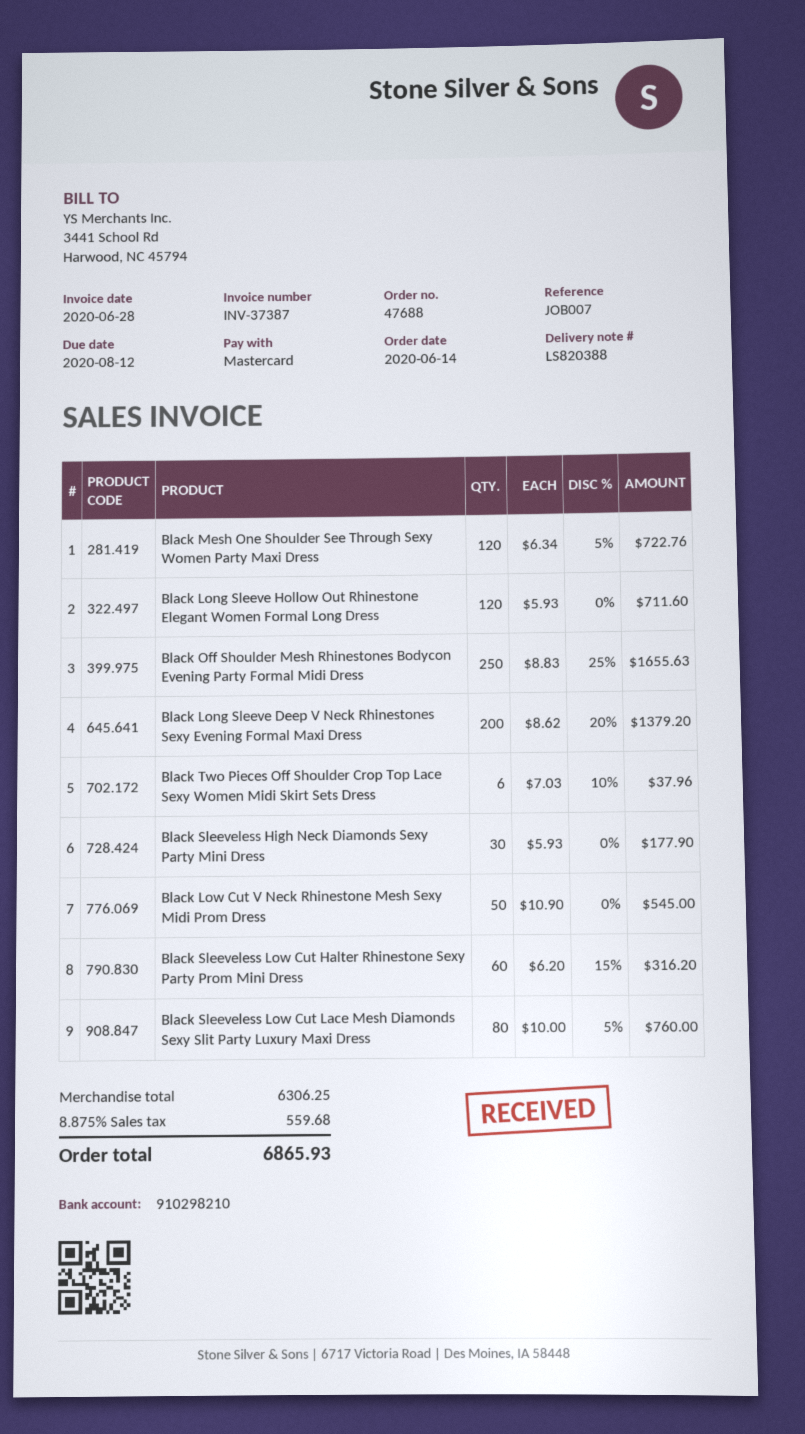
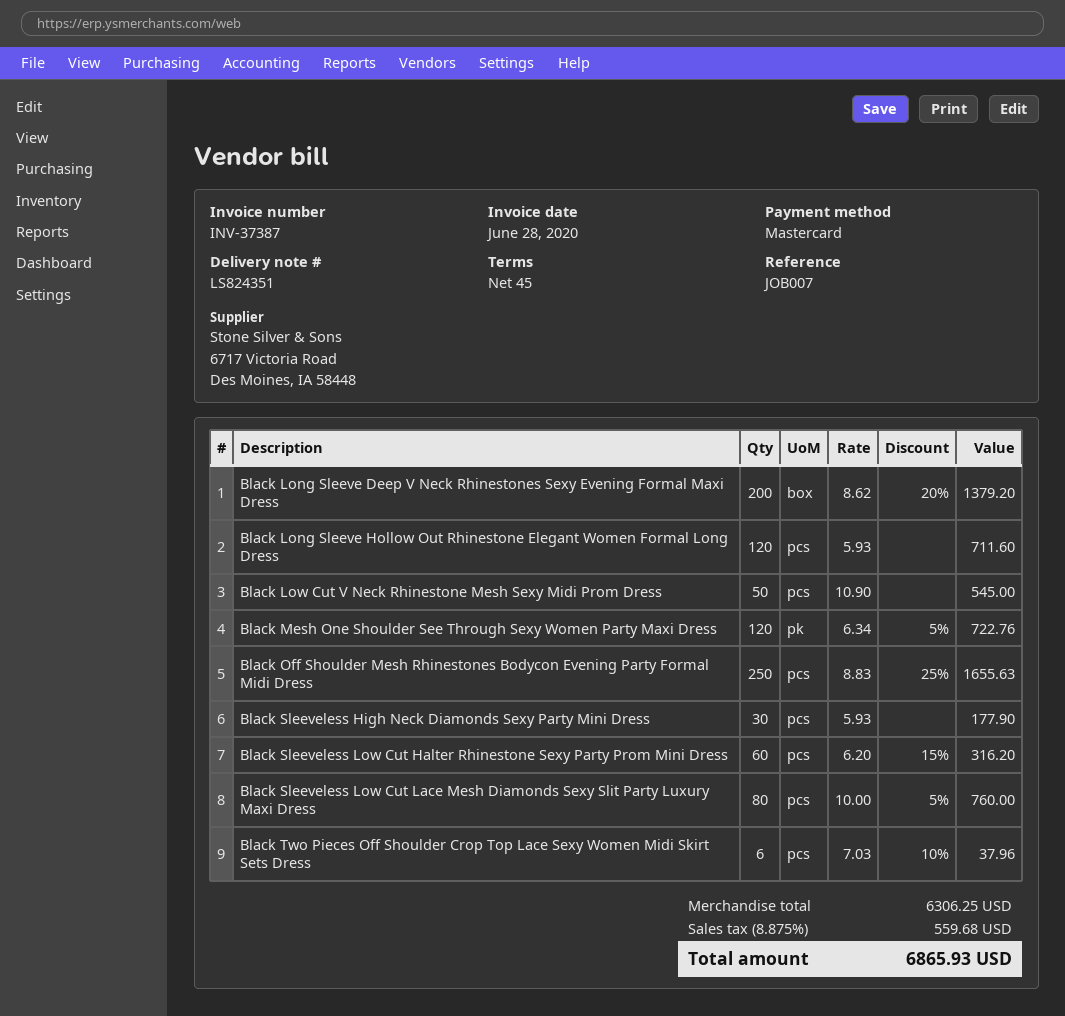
delivery note number: LS820388 -> LS824351

